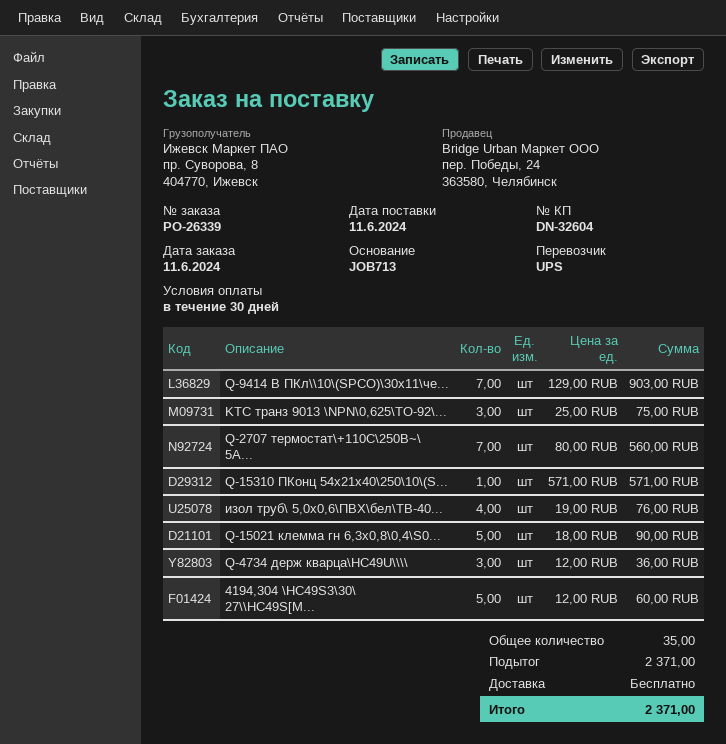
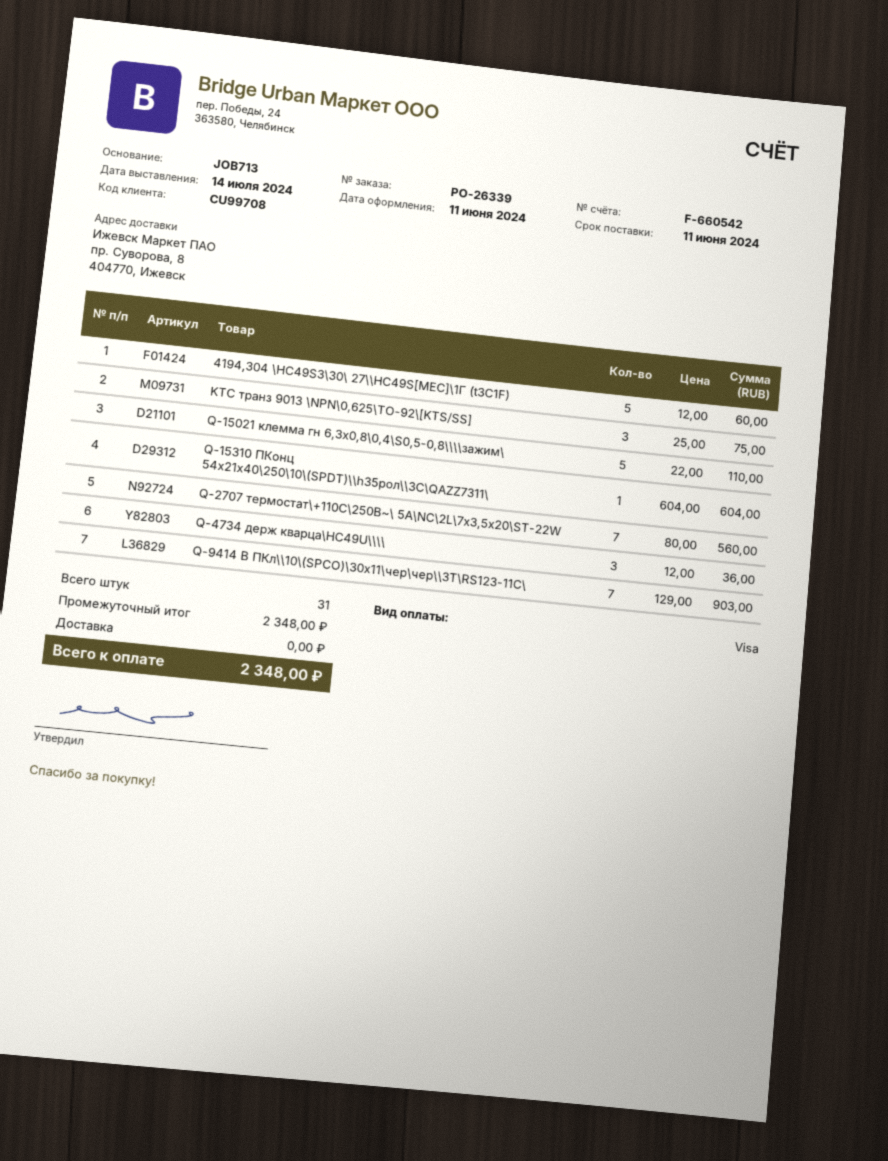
Q-15310 ПКонц 54x21x40\250\10\(S...: 1 x 571.00 = 571.00 -> 1 x 604.00 = 604.00
изол труб\ 5,0x0,6\ПВХ\бел\ТВ-40...: 4 x 19.00 = 76.00 -> none
Q-15021 клемма гн 6,3x0,8\0,4\S0...: 5 x 18.00 = 90.00 -> 5 x 22.00 = 110.00
total quantity: 35 -> 31
subtotal: 2371.00 -> 2348.00
total: 2371.00 -> 2348.00

